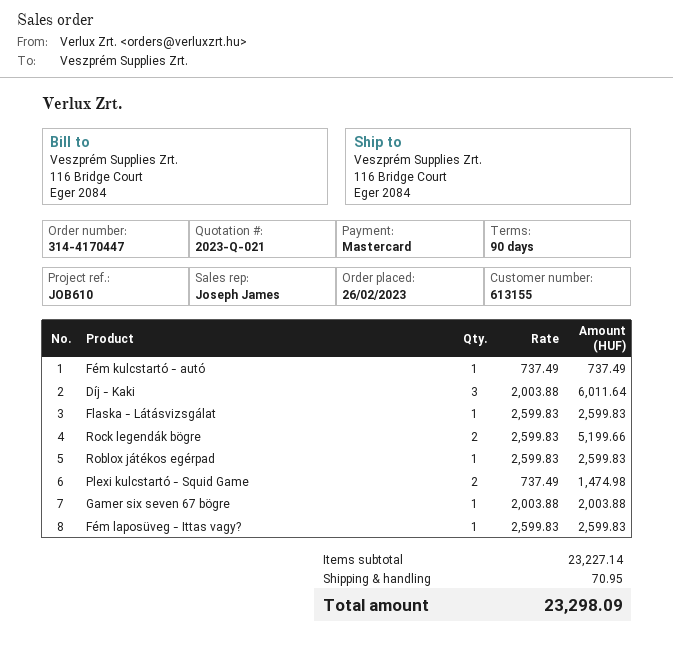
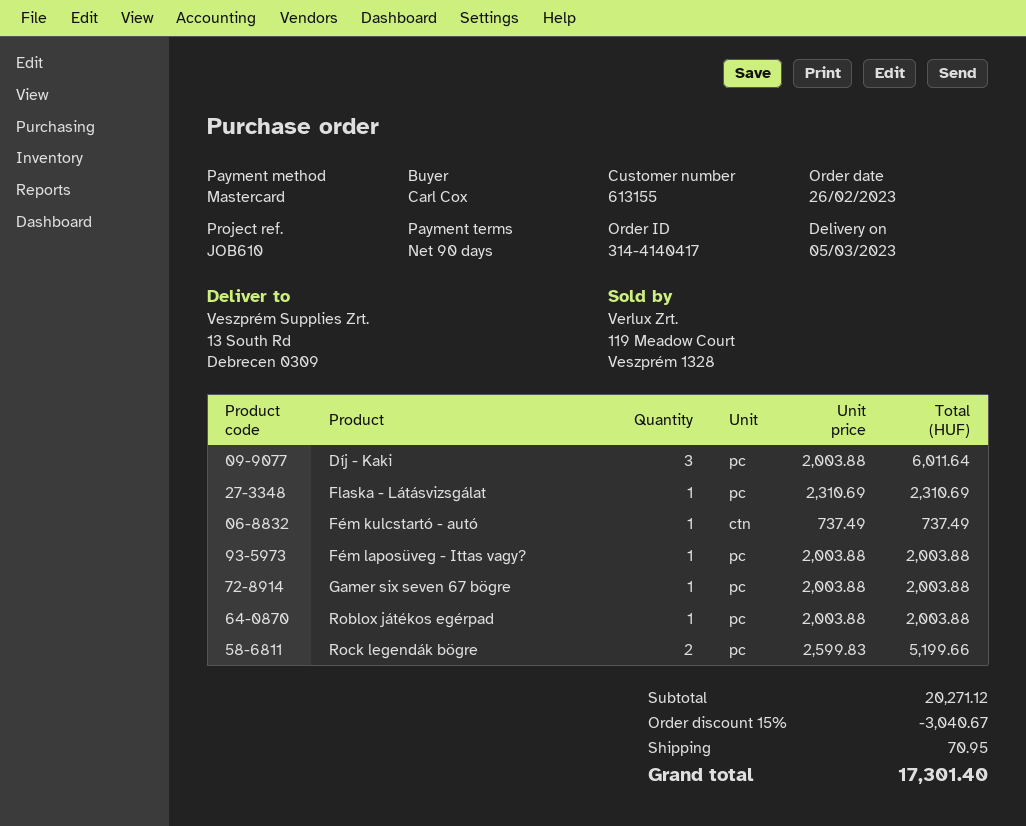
order number: 314-4170447 -> 314-4140417
ship to: 116 Bridge Court, Eger 2084 -> 13 South Rd, Debrecen 0309
Flaska - Látásvizsgálat: 1 x 2599.83 = 2599.83 -> 1 x 2310.69 = 2310.69
Roblox játékos egérpad: 1 x 2599.83 = 2599.83 -> 1 x 2003.88 = 2003.88
Plexi kulcstartó - Squid Game: 2 x 737.49 = 1474.98 -> none
Fém laposüveg - Ittas vagy?: 1 x 2599.83 = 2599.83 -> 1 x 2003.88 = 2003.88
subtotal: 23227.14 -> 20271.12
discount: none -> 15% = 3040.67
total: 23298.09 -> 17301.40

